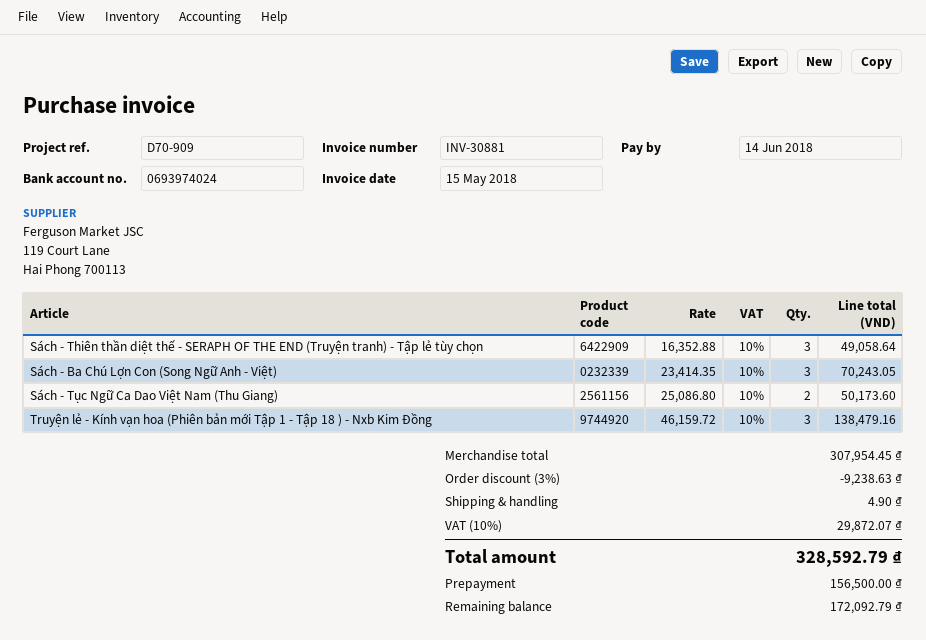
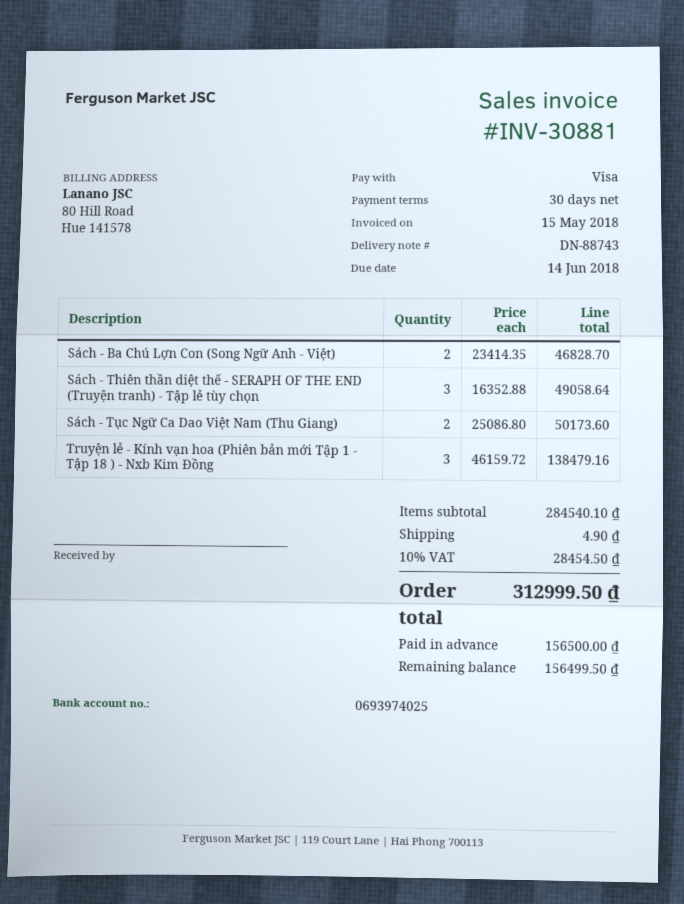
bank account: 0693974024 -> 0693974025
Sách - Ba Chú Lợn Con (Song Ngữ Anh - Việt): 3 x 23414.35 = 70243.05 -> 2 x 23414.35 = 46828.70
subtotal: 307954.45 -> 284540.10
discount: 3% = 9238.63 -> none
tax: 10% = 29872.07 -> 10% = 28454.50
total: 328592.79 -> 312999.50
balance: 172092.79 -> 156499.50

